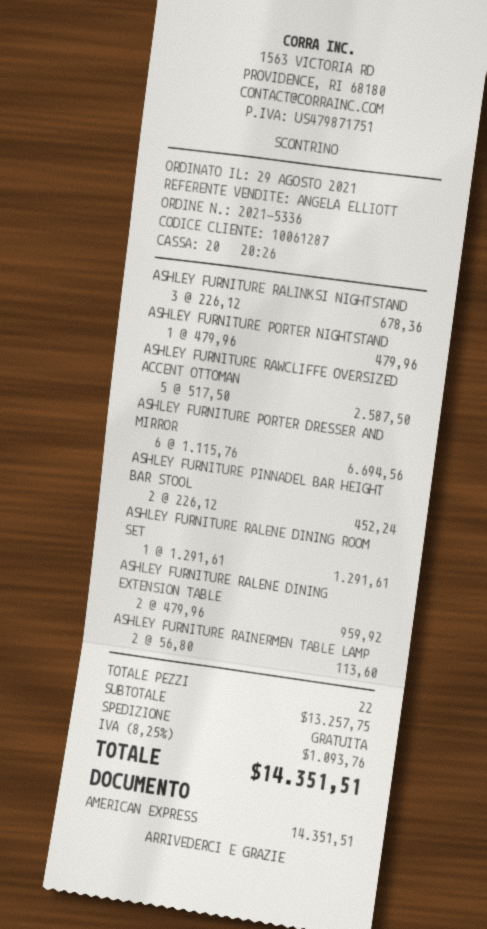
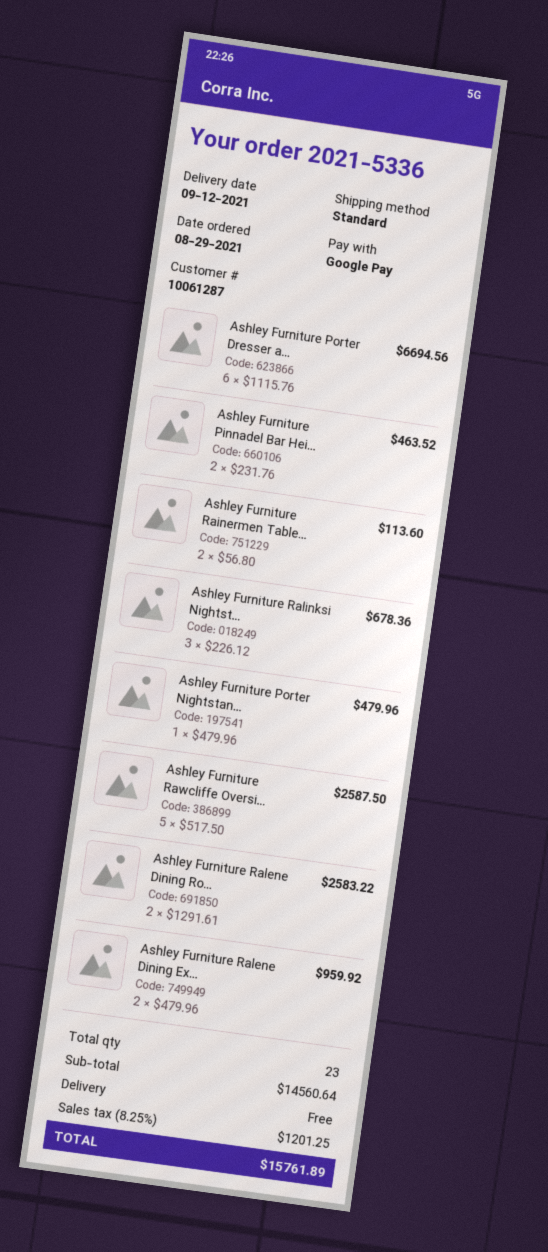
payment method: American Express -> Google Pay
ASHLEY FURNITURE PINNADEL BAR HEIGHT BAR STOOL: 2 x 226.12 = 452.24 -> 2 x 231.76 = 463.52
ASHLEY FURNITURE RALENE DINING ROOM SET: 1 x 1291.61 = 1291.61 -> 2 x 1291.61 = 2583.22
total quantity: 22 -> 23
subtotal: 13257.75 -> 14560.64
tax: 8.25% = 1093.76 -> 8.25% = 1201.25
total: 14351.51 -> 15761.89

